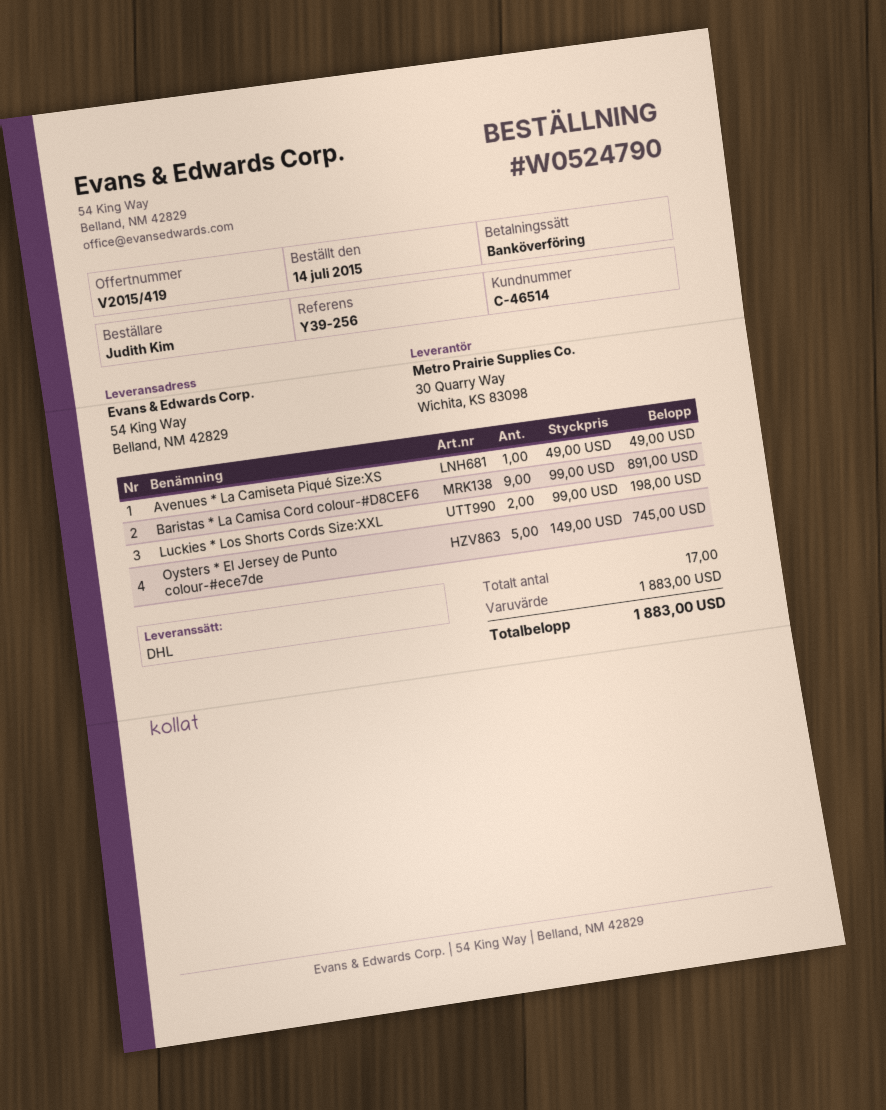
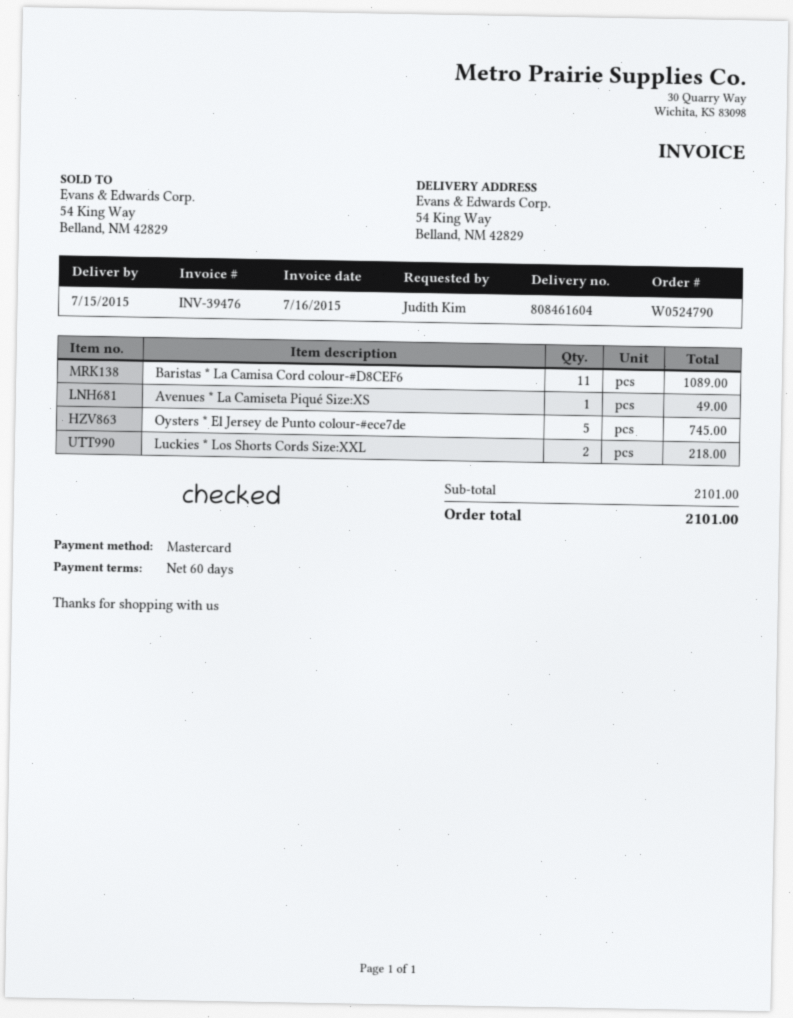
payment method: bank transfer -> Mastercard
Baristas * La Camisa Cord colour-#D8CEF6: 9 for 891.00 -> 11 for 1089.00
Luckies * Los Shorts Cords Size:XXL: 2 for 198.00 -> 2 for 218.00
subtotal: 1883.00 -> 2101.00
total: 1883.00 -> 2101.00

